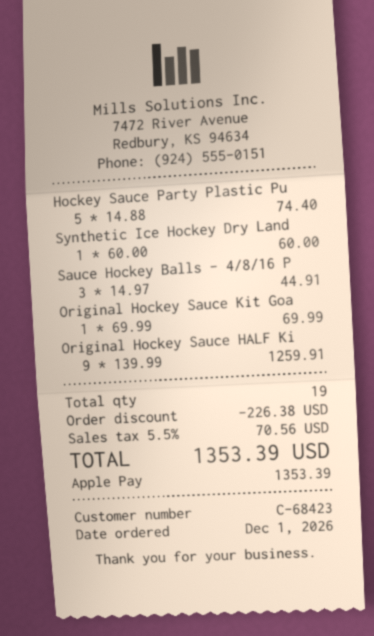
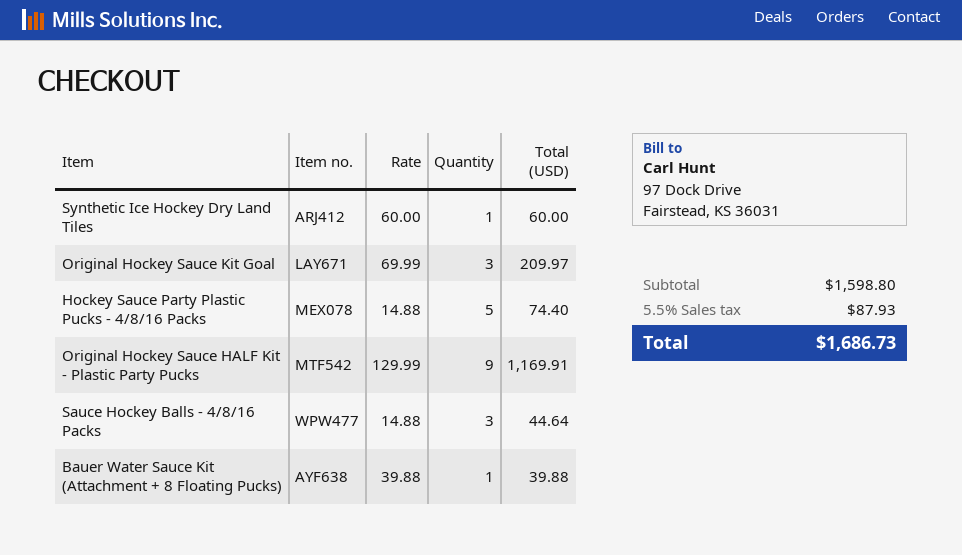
Sauce Hockey Balls - 4/8/16 P: 3 x 14.97 = 44.91 -> 3 x 14.88 = 44.64
Original Hockey Sauce Kit Goa: 1 x 69.99 = 69.99 -> 3 x 69.99 = 209.97
Original Hockey Sauce HALF Ki: 9 x 139.99 = 1259.91 -> 9 x 129.99 = 1169.91
Bauer Water Sauce Kit (Attachment + 8 Floating Pucks): none -> 1 x 39.88 = 39.88
discount: 226.38 -> none
tax: 5.5% = 70.56 -> 5.5% = 87.93
total: 1353.39 -> 1686.73

